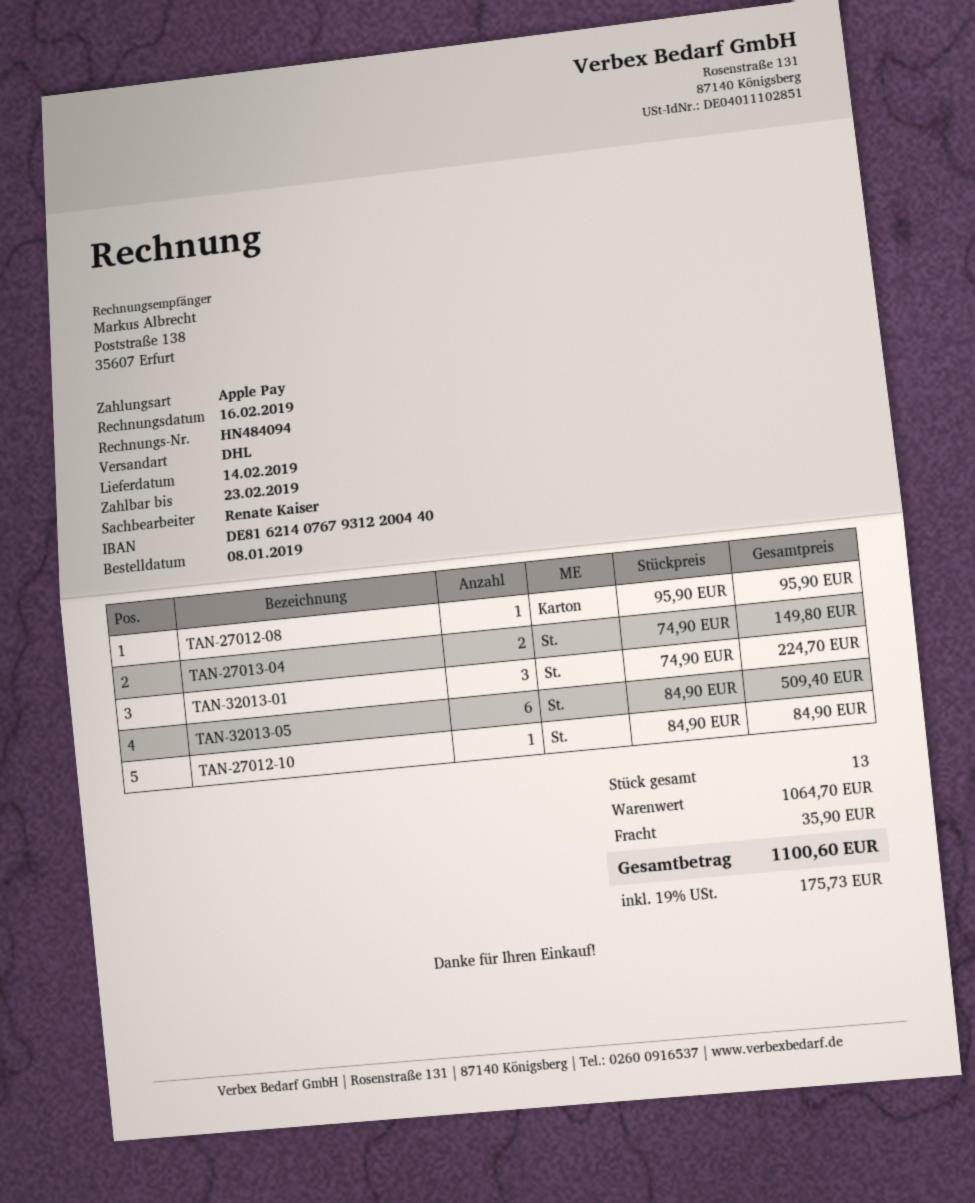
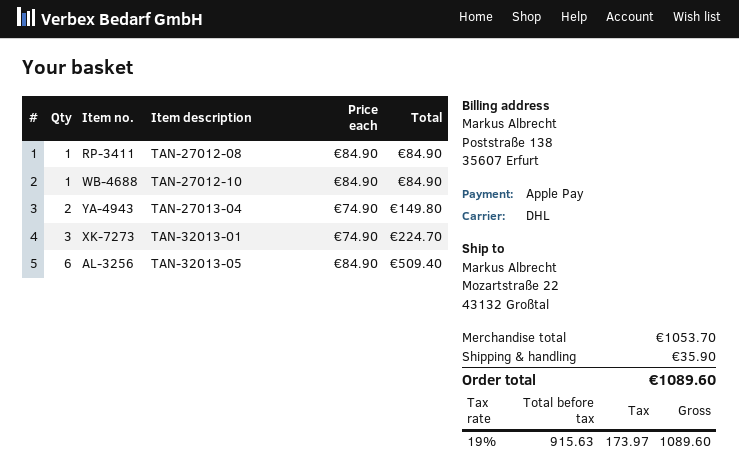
TAN-27012-08: 1 x 95.90 = 95.90 -> 1 x 84.90 = 84.90
subtotal: 1064.70 -> 1053.70
tax: 19% = 175.73 -> 19% = 173.97
total: 1100.60 -> 1089.60

